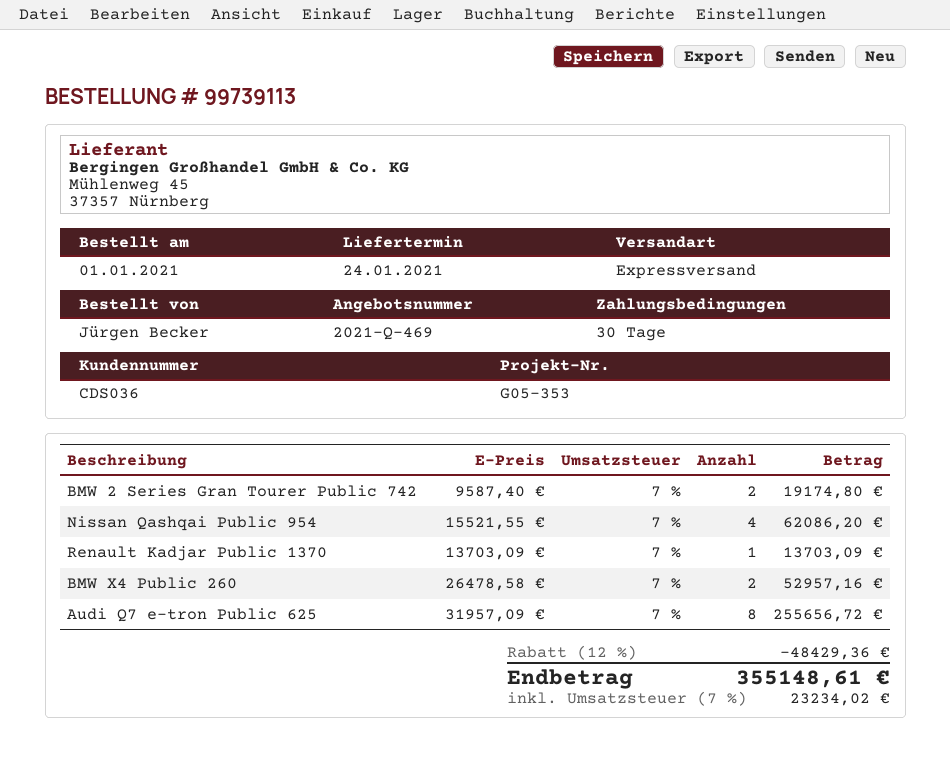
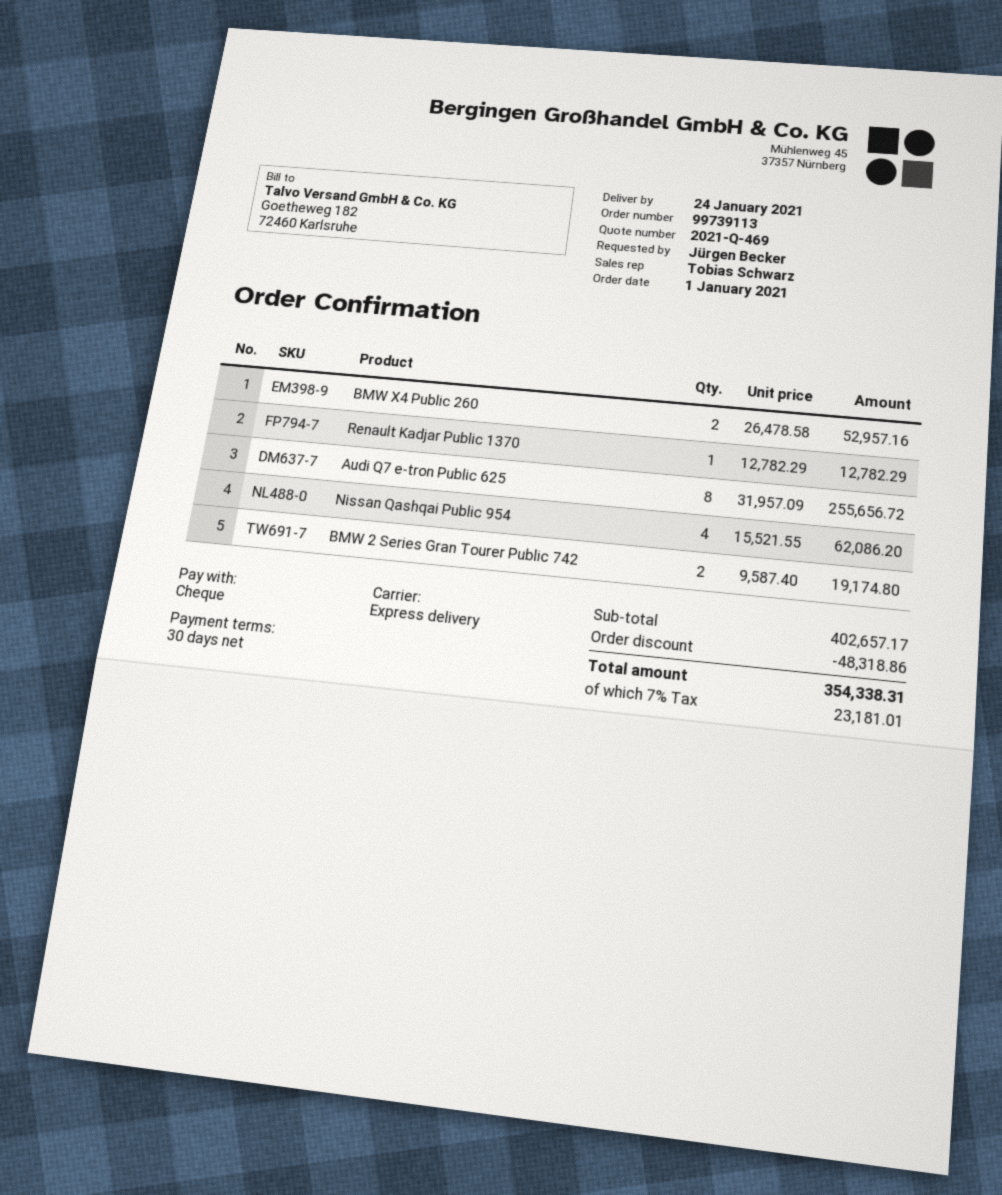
Renault Kadjar Public 1370: 1 x 13703.09 = 13703.09 -> 1 x 12782.29 = 12782.29
discount: 48429.36 -> 48318.86
tax: 7% = 23234.02 -> 7% = 23181.01
total: 355148.61 -> 354338.31

